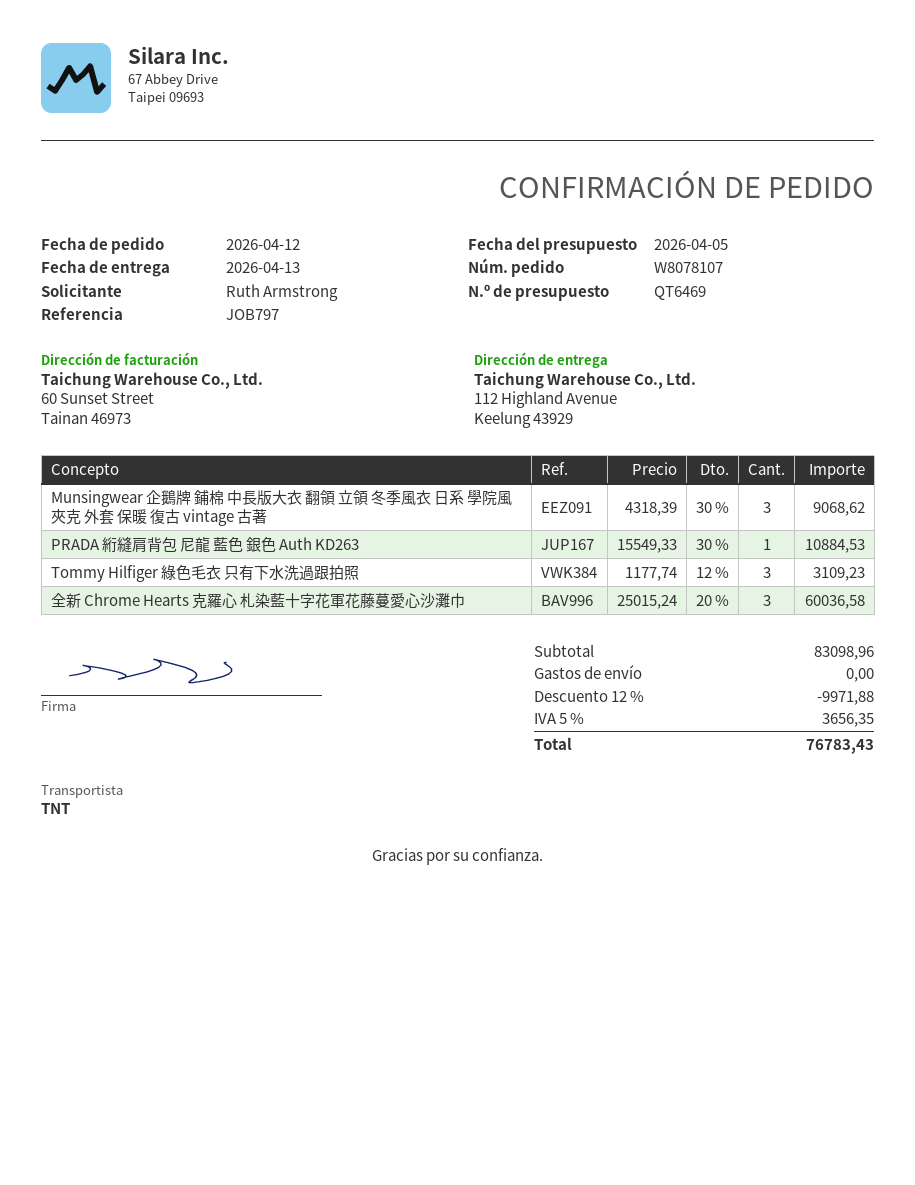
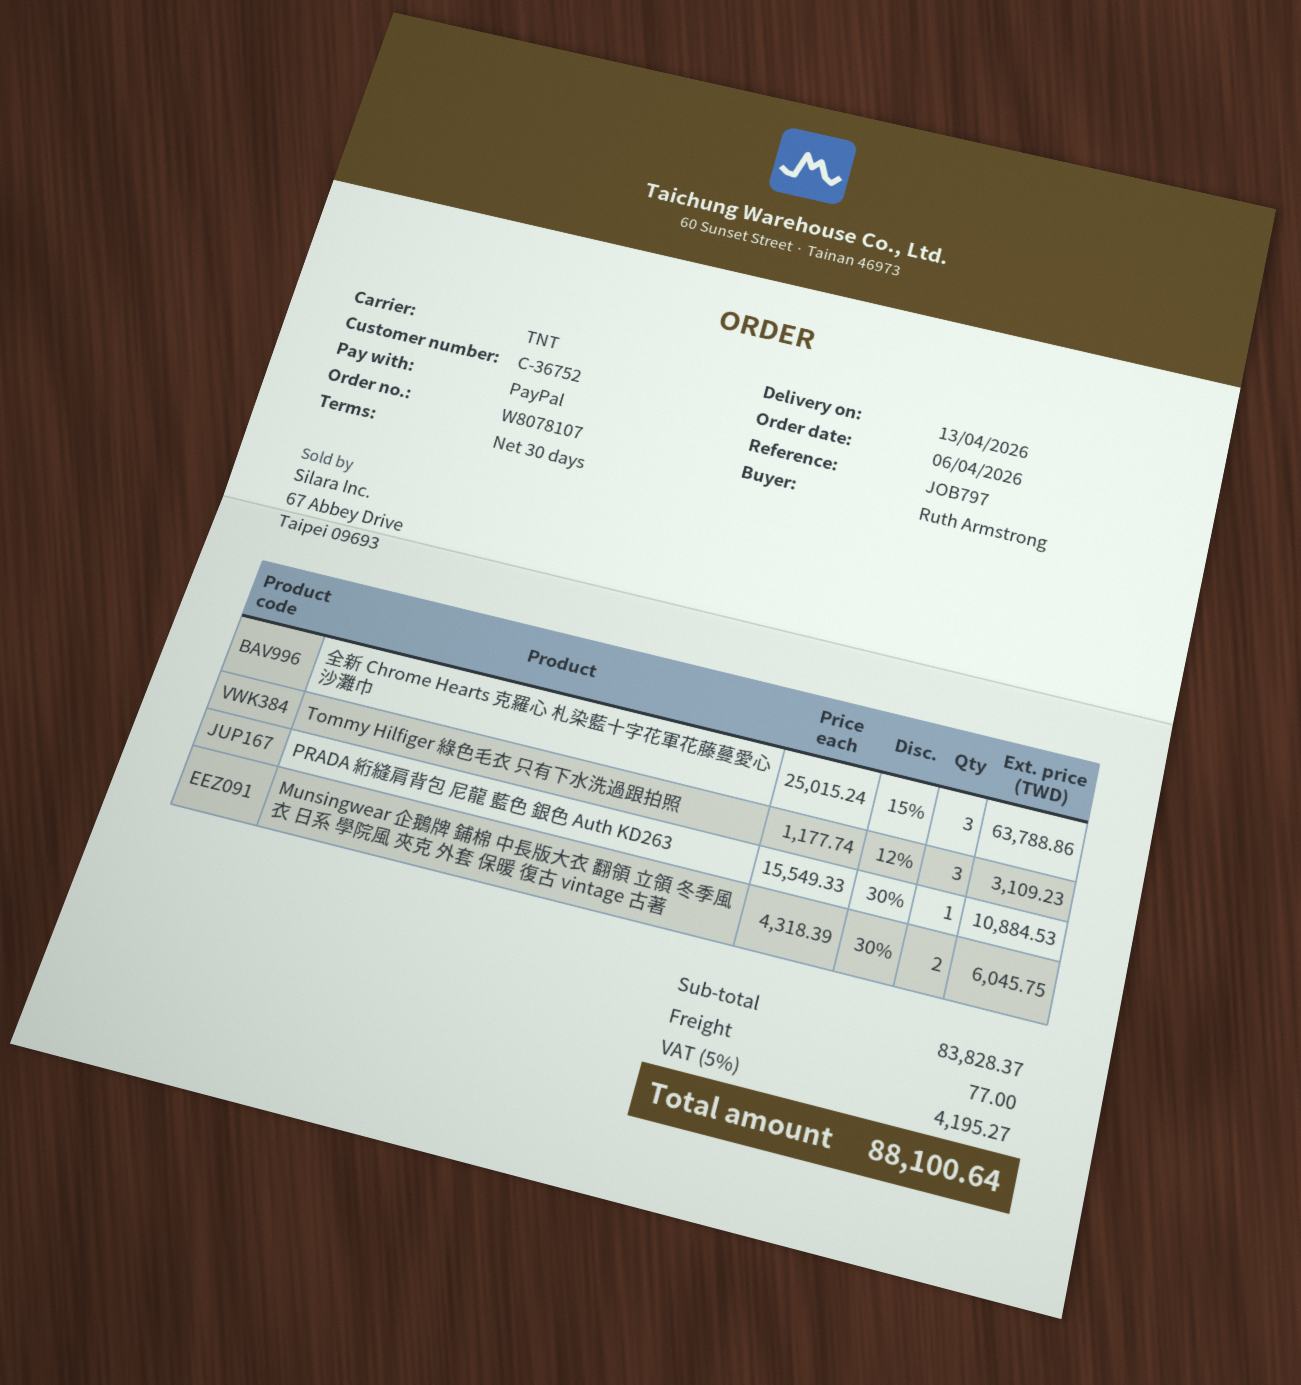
order date: 2026-04-12 -> 2026-04-06
Munsingwear 企鵝牌 鋪棉 中長版大衣 翻領 立領 冬季風衣 日系 學院風 夾克 外套 保暖 復古 vintage 古著: 3 x 4318.39 - 30% = 9068.62 -> 2 x 4318.39 - 30% = 6045.75
全新 Chrome Hearts 克羅心 札染藍十字花軍花藤蔓愛心沙灘巾: 3 x 25015.24 - 20% = 60036.58 -> 3 x 25015.24 - 15% = 63788.86
subtotal: 83098.96 -> 83828.37
discount: 12% = 9971.88 -> none
shipping: 0.00 -> 77.00
tax: 5% = 3656.35 -> 5% = 4195.27
total: 76783.43 -> 88100.64

